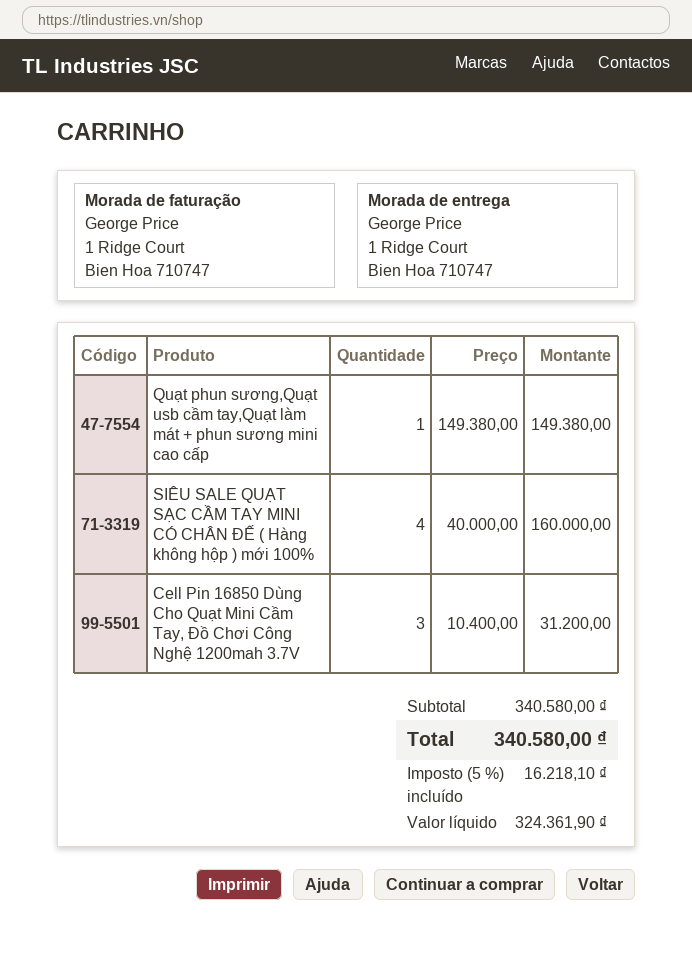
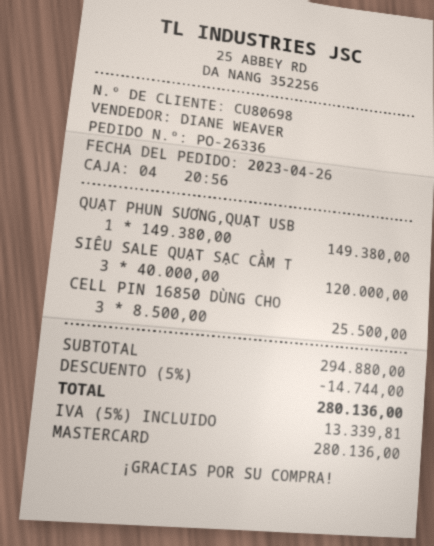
SIÊU SALE QUẠT SẠC CẦM TAY MINI CÓ CHÂN ĐẾ ( Hàng không hộp ) mới 100%: 4 x 40000.00 = 160000.00 -> 3 x 40000.00 = 120000.00
Cell Pin 16850 Dùng Cho Quạt Mini Cầm Tay, Đồ Chơi Công Nghệ 1200mah 3.7V: 3 x 10400.00 = 31200.00 -> 3 x 8500.00 = 25500.00
subtotal: 340580.00 -> 294880.00
discount: none -> 5% = 14744.00
tax: 5% = 16218.10 -> 5% = 13339.81
total: 340580.00 -> 280136.00

